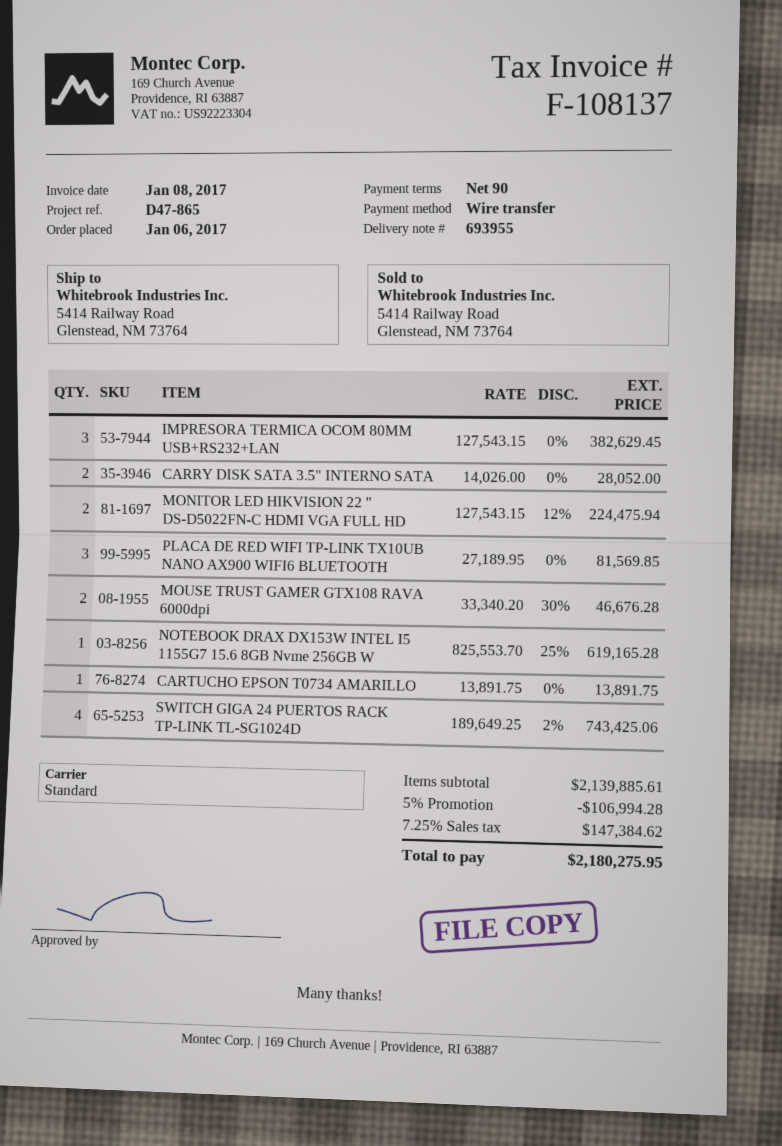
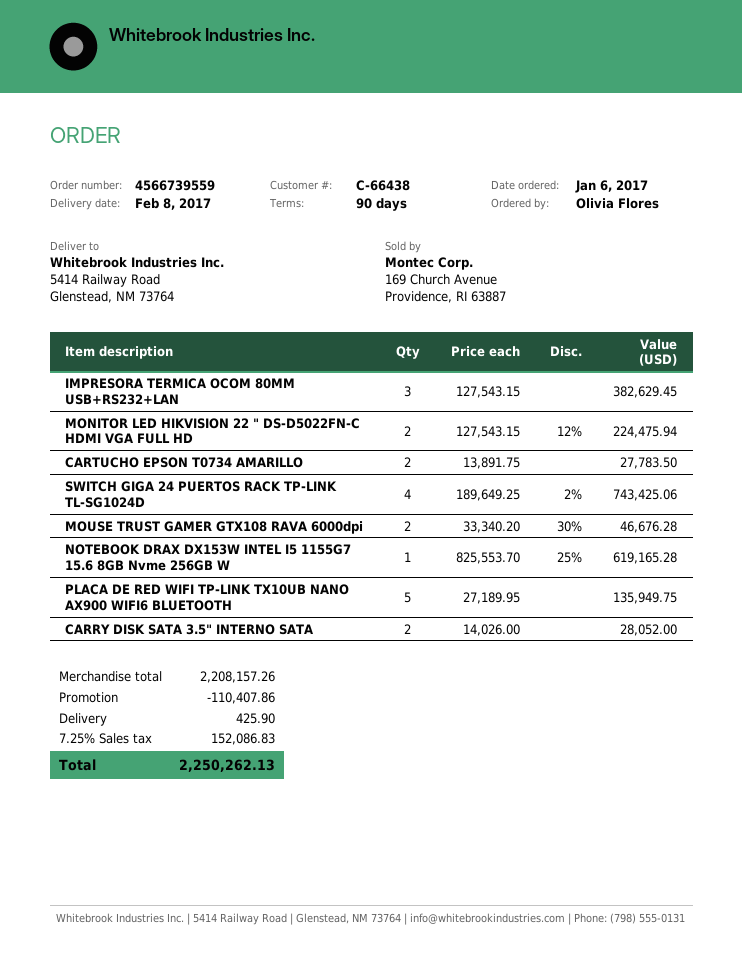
PLACA DE RED WIFI TP-LINK TX10UB NANO AX900 WIFI6 BLUETOOTH: 3 x 27189.95 = 81569.85 -> 5 x 27189.95 = 135949.75
CARTUCHO EPSON T0734 AMARILLO: 1 x 13891.75 = 13891.75 -> 2 x 13891.75 = 27783.50
subtotal: 2139885.61 -> 2208157.26
discount: 106994.28 -> 110407.86
shipping: none -> 425.90
tax: 7.25% = 147384.62 -> 7.25% = 152086.83
total: 2180275.95 -> 2250262.13

